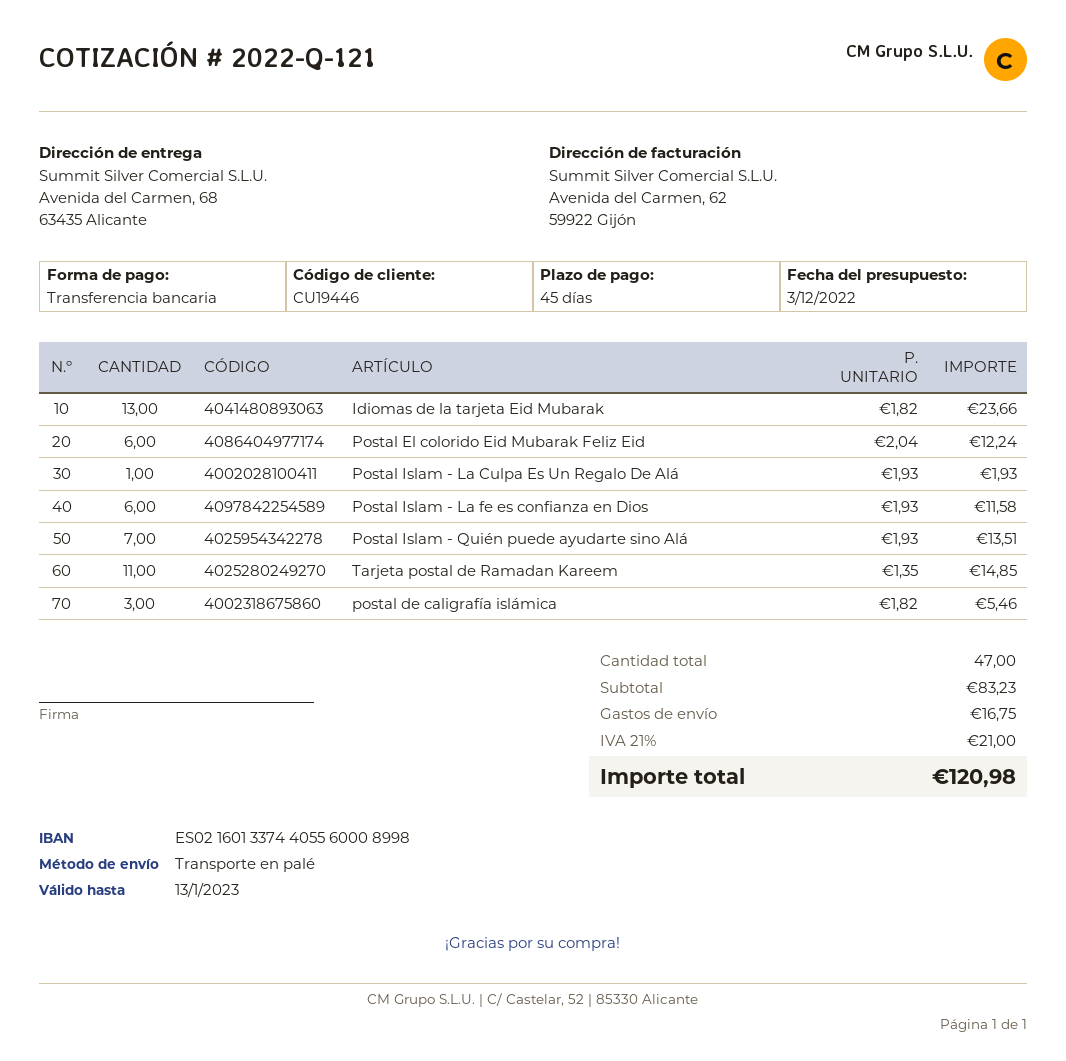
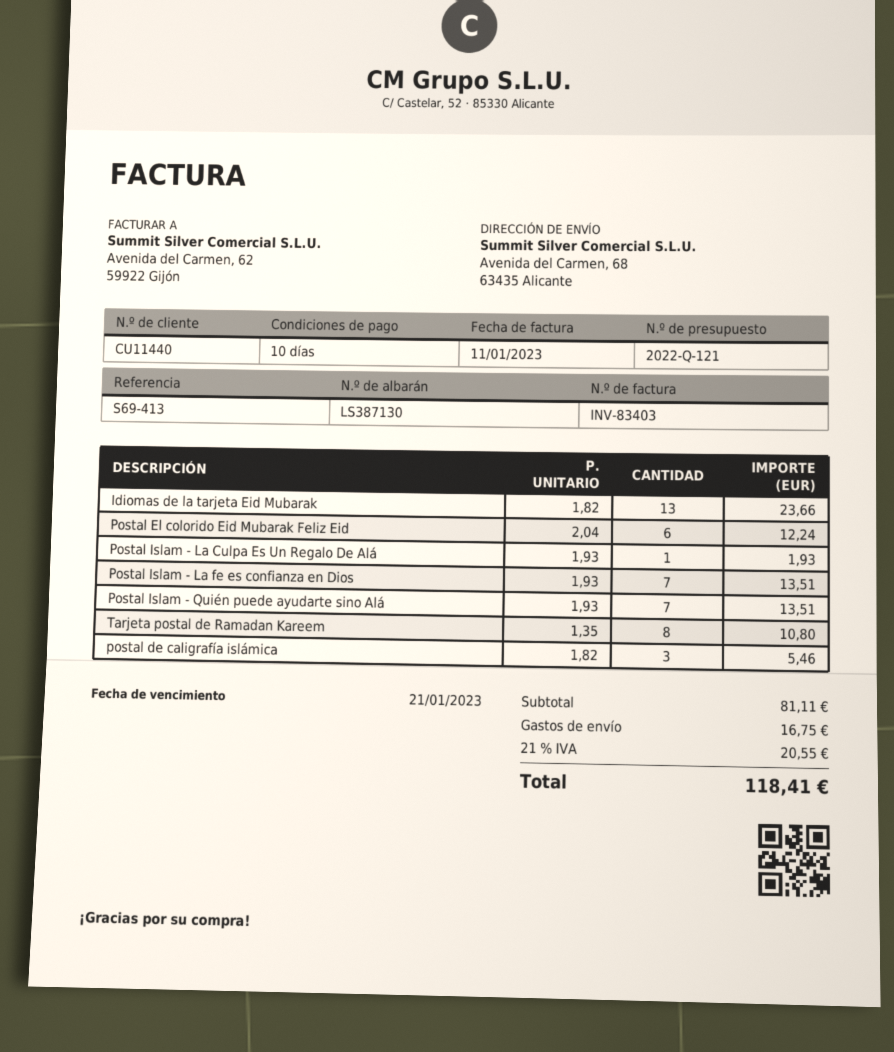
payment terms: 45 days -> 10 days
customer number: CU19446 -> CU11440
Postal Islam - La fe es confianza en Dios: 6 x 1.93 = 11.58 -> 7 x 1.93 = 13.51
Tarjeta postal de Ramadan Kareem: 11 x 1.35 = 14.85 -> 8 x 1.35 = 10.80
subtotal: 83.23 -> 81.11
tax: 21% = 21.00 -> 21% = 20.55
total: 120.98 -> 118.41

